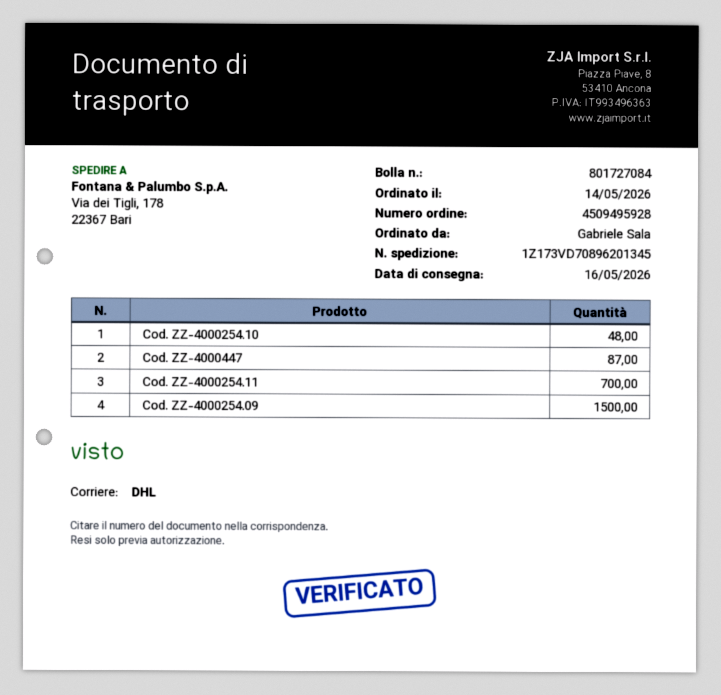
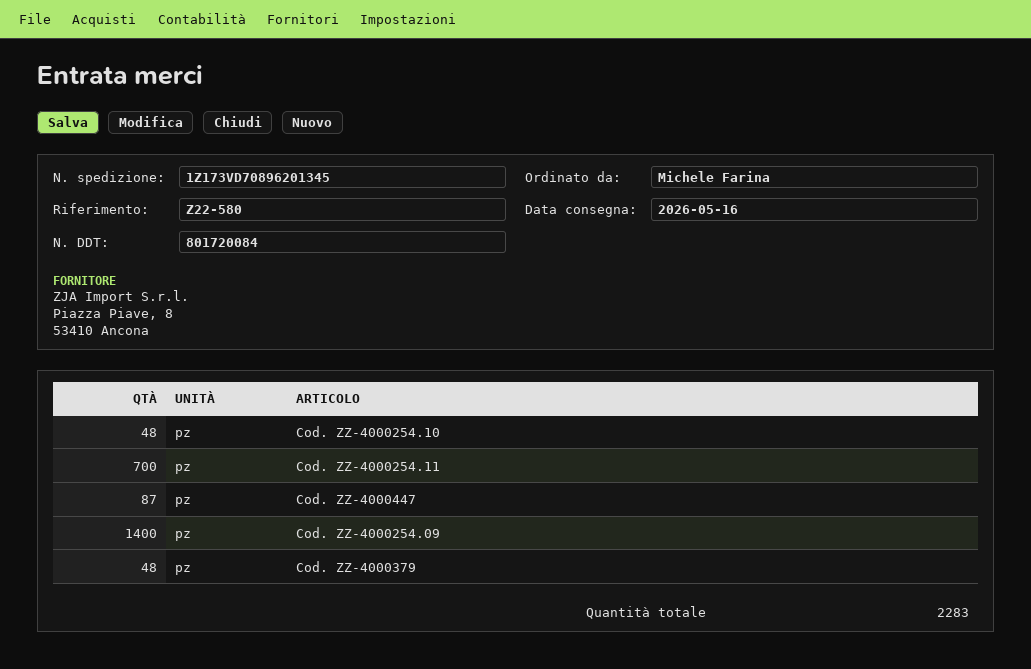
delivery note number: 801727084 -> 801720084
ordered by: Gabriele Sala -> Michele Farina
Cod. ZZ-4000254.09: 1500 -> 1400
Cod. ZZ-4000379: none -> 48

